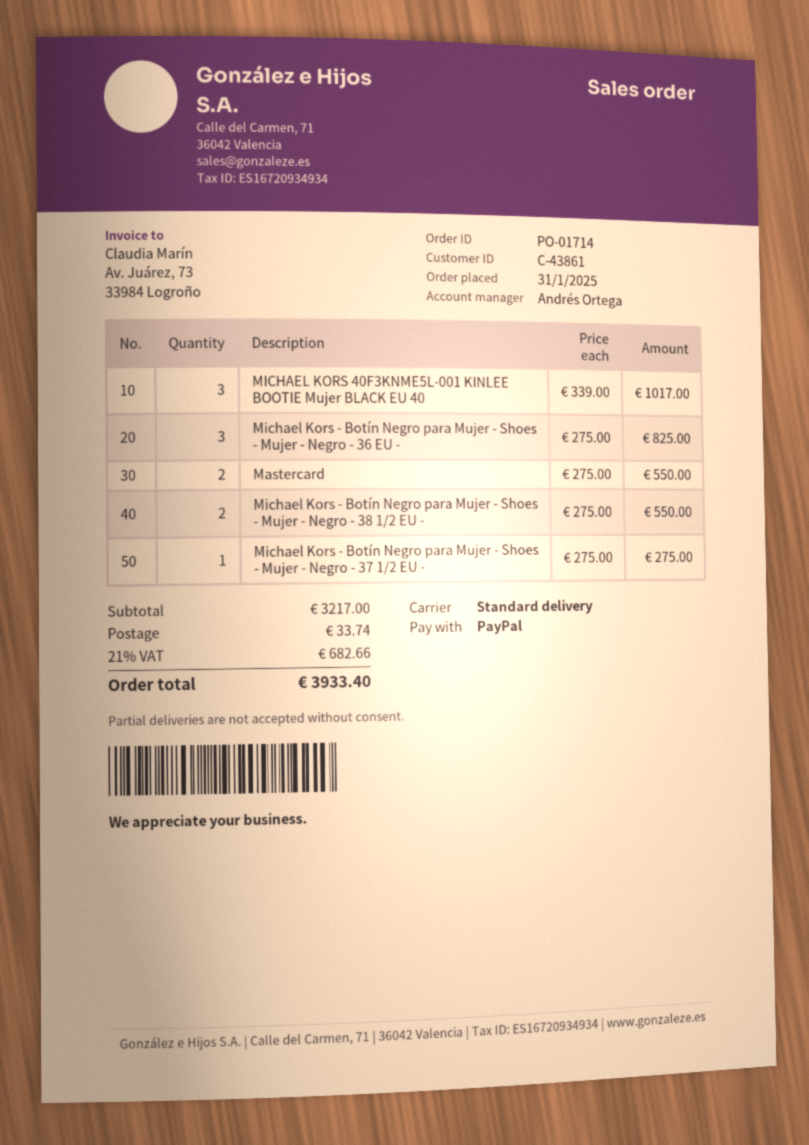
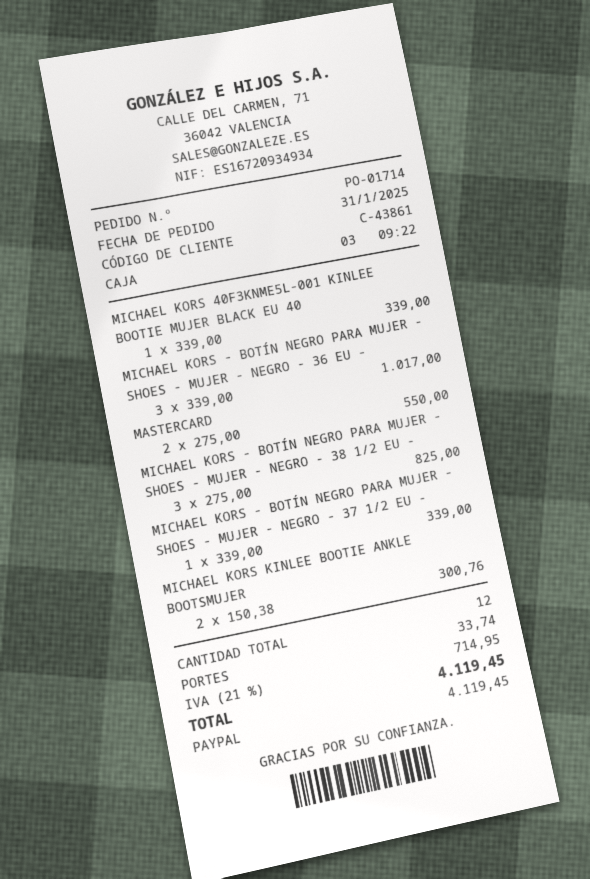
MICHAEL KORS 40F3KNME5L-001 KINLEE BOOTIE Mujer BLACK EU 40: 3 x 339.00 = 1017.00 -> 1 x 339.00 = 339.00
Michael Kors - Botín Negro para Mujer - Shoes - Mujer - Negro - 36 EU -: 3 x 275.00 = 825.00 -> 3 x 339.00 = 1017.00
Michael Kors - Botín Negro para Mujer - Shoes - Mujer - Negro - 38 1/2 EU -: 2 x 275.00 = 550.00 -> 3 x 275.00 = 825.00
Michael Kors - Botín Negro para Mujer - Shoes - Mujer - Negro - 37 1/2 EU -: 1 x 275.00 = 275.00 -> 1 x 339.00 = 339.00
MICHAEL KORS KINLEE BOOTIE ANKLE BOOTSMUJER: none -> 2 x 150.38 = 300.76
tax: 21% = 682.66 -> 21% = 714.95
total: 3933.40 -> 4119.45

